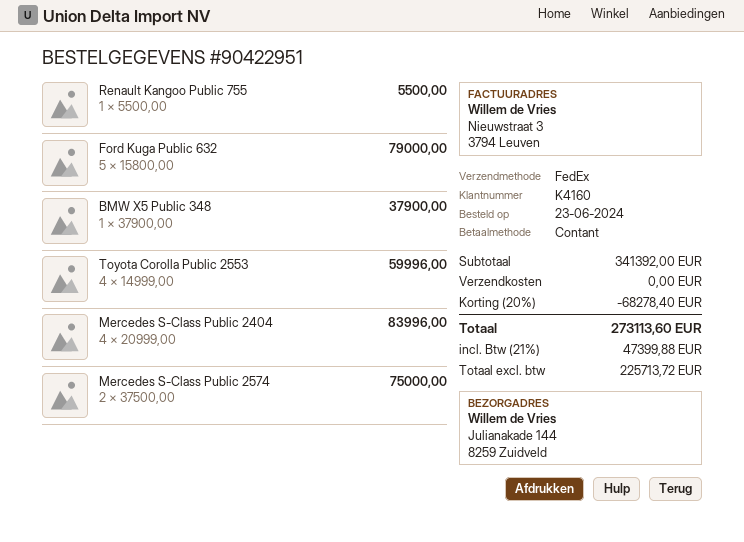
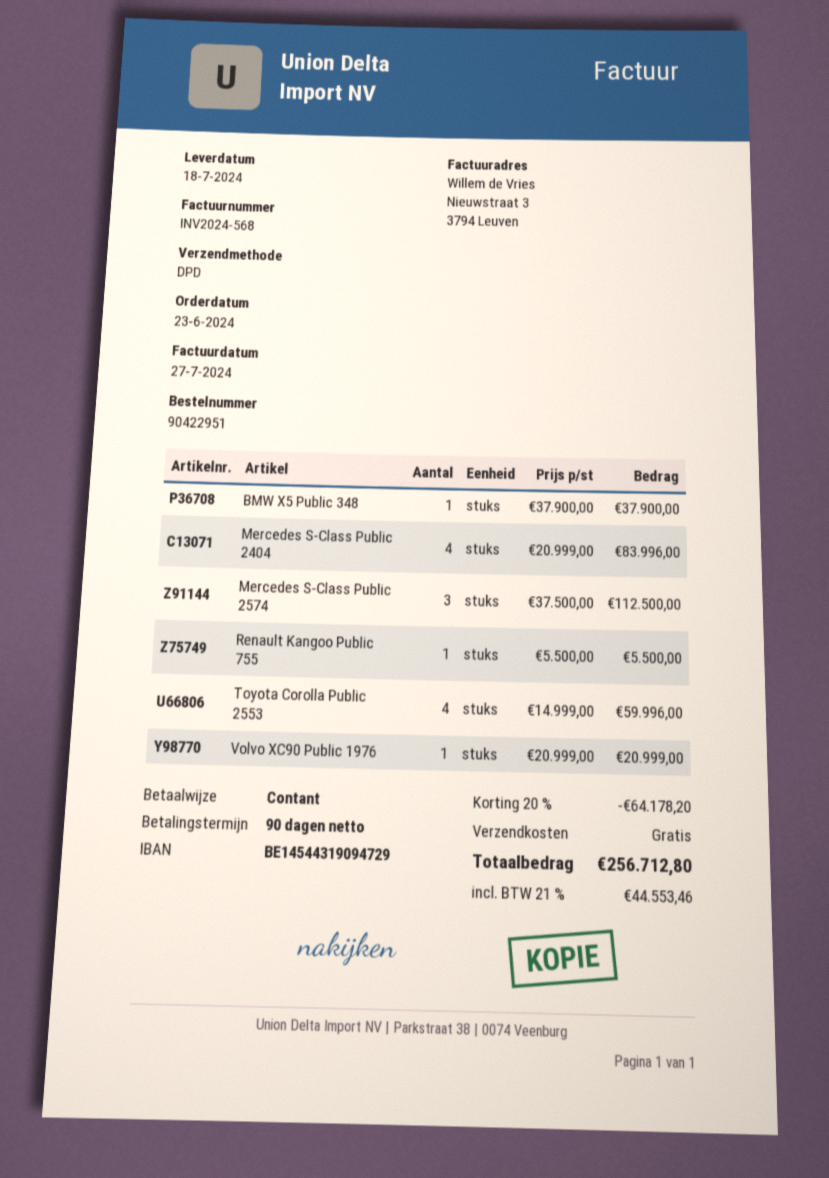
shipping method: FedEx -> DPD
Ford Kuga Public 632: 5 x 15800.00 = 79000.00 -> none
Mercedes S-Class Public 2574: 2 x 37500.00 = 75000.00 -> 3 x 37500.00 = 112500.00
Volvo XC90 Public 1976: none -> 1 x 20999.00 = 20999.00
discount: 20% = 68278.40 -> 20% = 64178.20
tax: 21% = 47399.88 -> 21% = 44553.46
total: 273113.60 -> 256712.80

